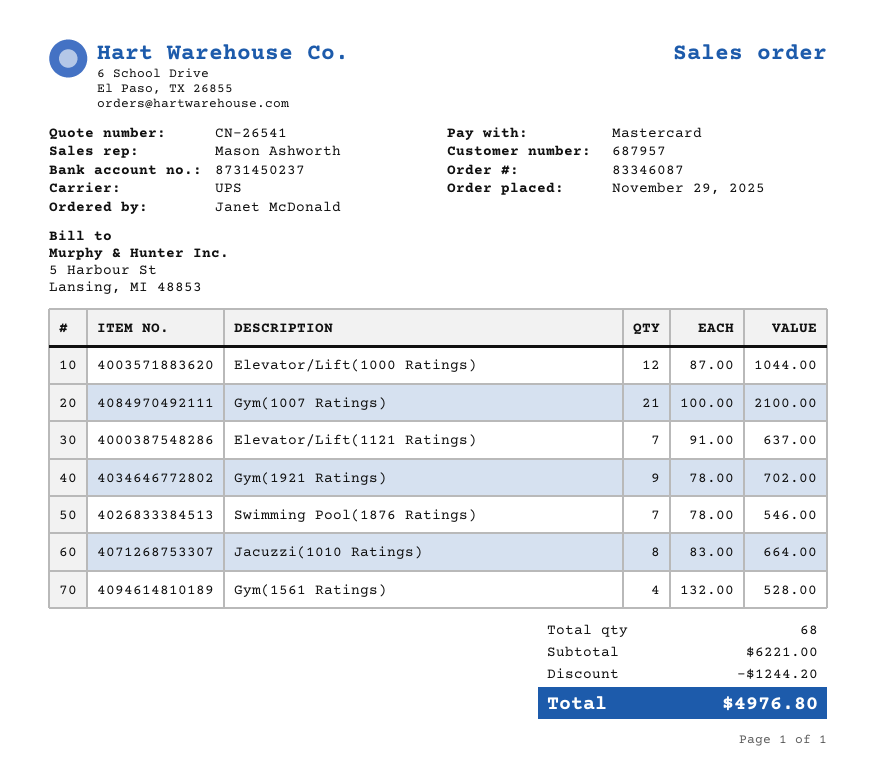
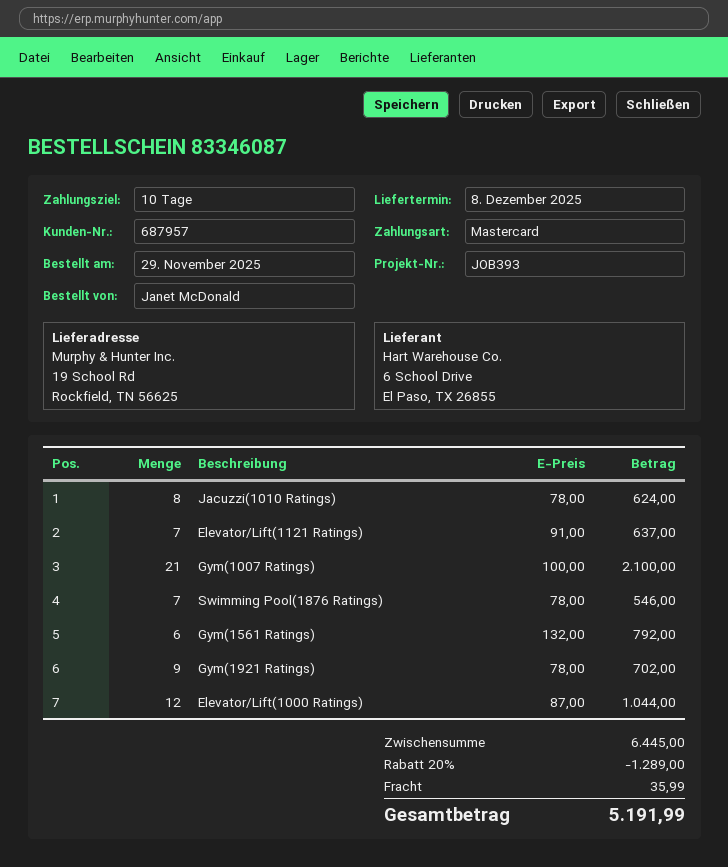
Jacuzzi(1010 Ratings): 8 x 83.00 = 664.00 -> 8 x 78.00 = 624.00
Gym(1561 Ratings): 4 x 132.00 = 528.00 -> 6 x 132.00 = 792.00
subtotal: 6221.00 -> 6445.00
discount: 1244.20 -> 1289.00
shipping: none -> 35.99
total: 4976.80 -> 5191.99

